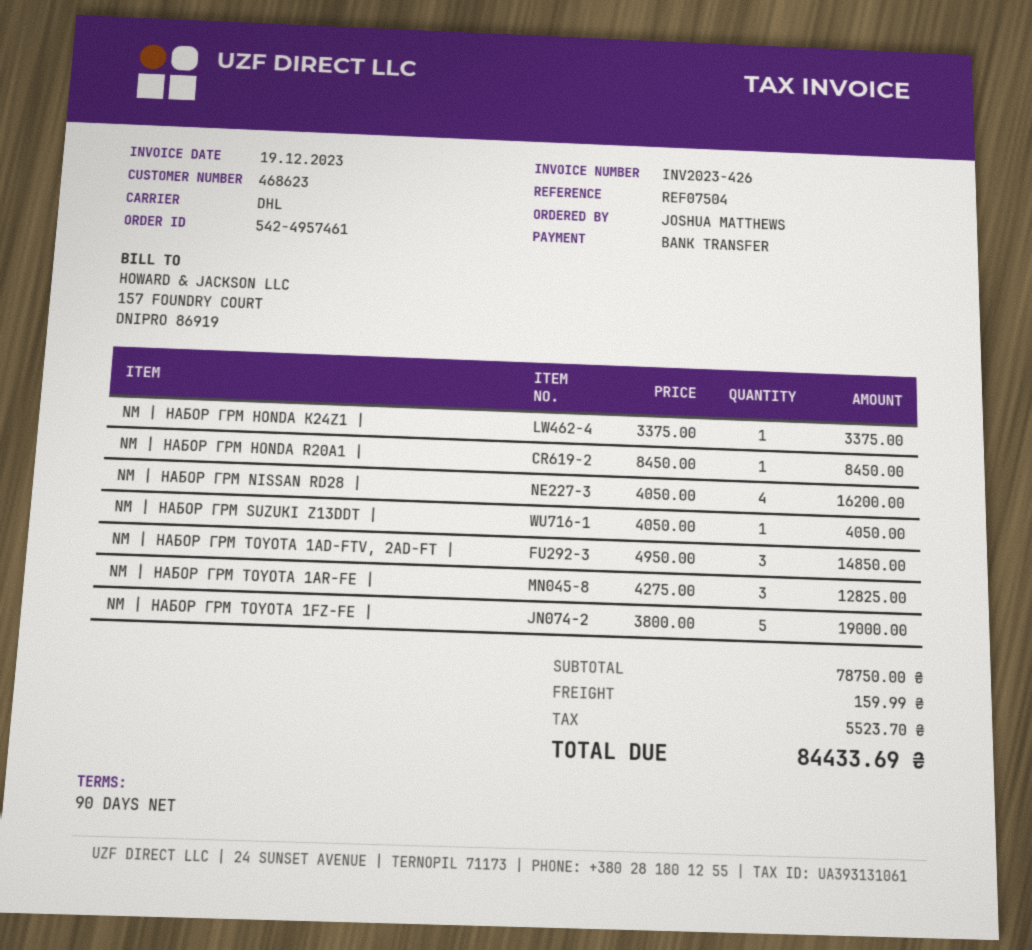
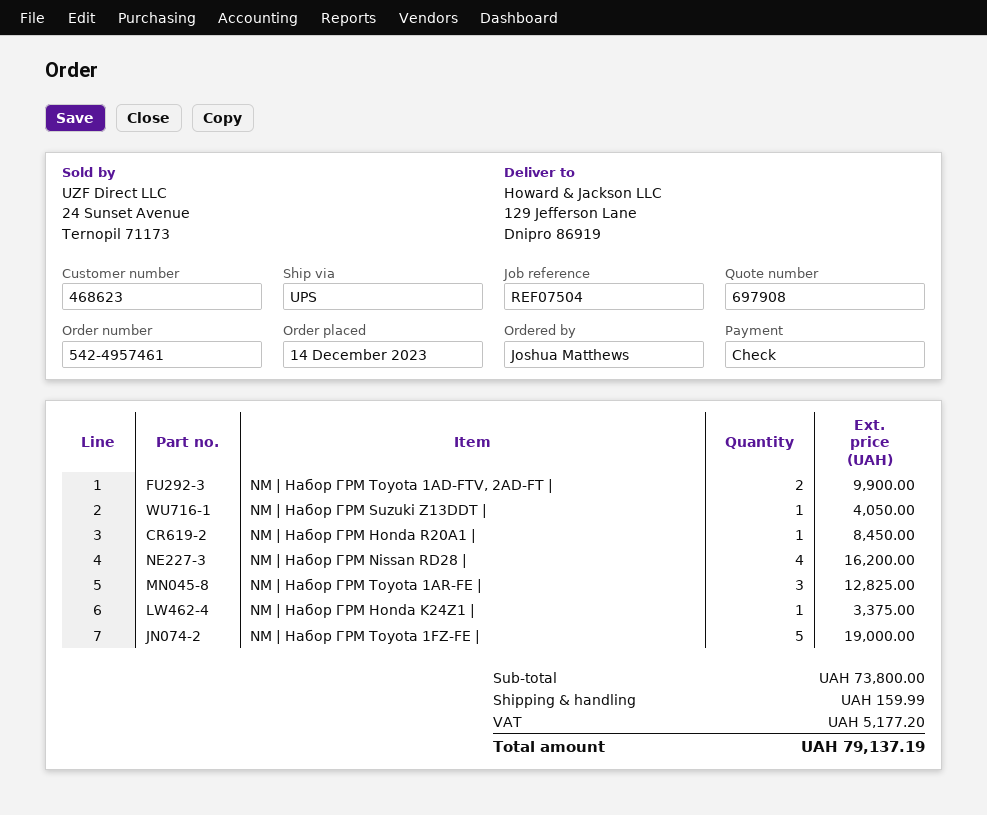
payment method: bank transfer -> cheque
shipping method: DHL -> UPS
NM | НАБОР ГРМ TOYOTA 1AD-FTV, 2AD-FT |: 3 for 14850.00 -> 2 for 9900.00
subtotal: 78750.00 -> 73800.00
tax: 5523.70 -> 5177.20
total: 84433.69 -> 79137.19

